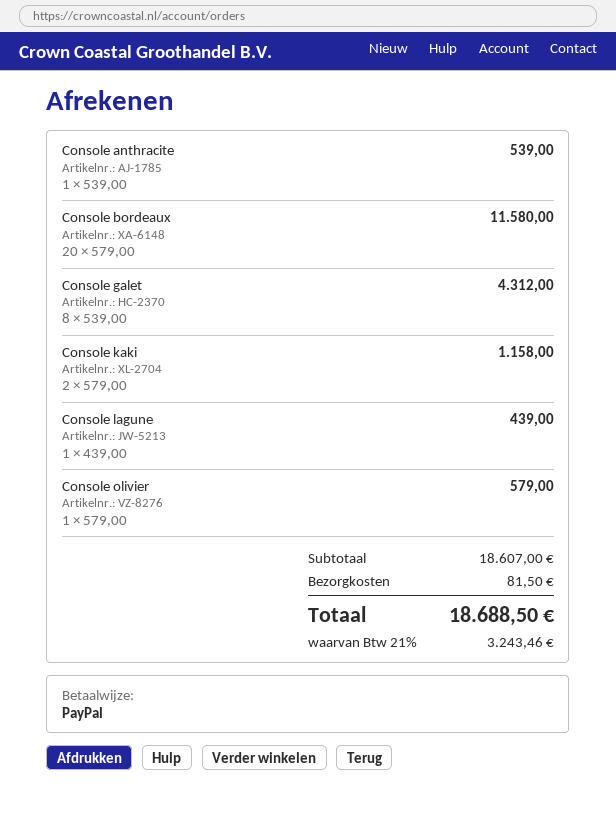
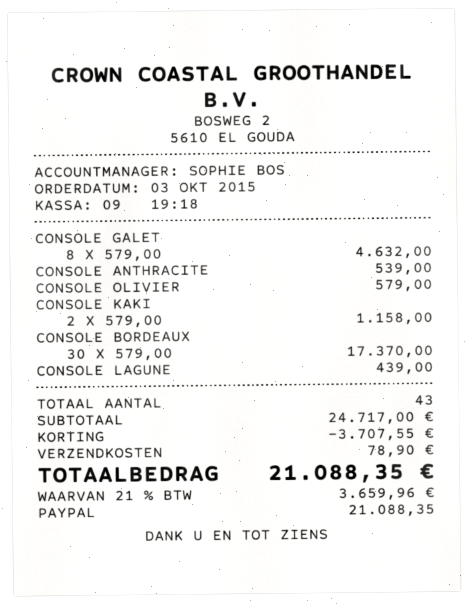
Console bordeaux: 20 x 579.00 = 11580.00 -> 30 x 579.00 = 17370.00
Console galet: 8 x 539.00 = 4312.00 -> 8 x 579.00 = 4632.00
subtotal: 18607.00 -> 24717.00
discount: none -> 3707.55
shipping: 81.50 -> 78.90
tax: 21% = 3243.46 -> 21% = 3659.96
total: 18688.50 -> 21088.35

